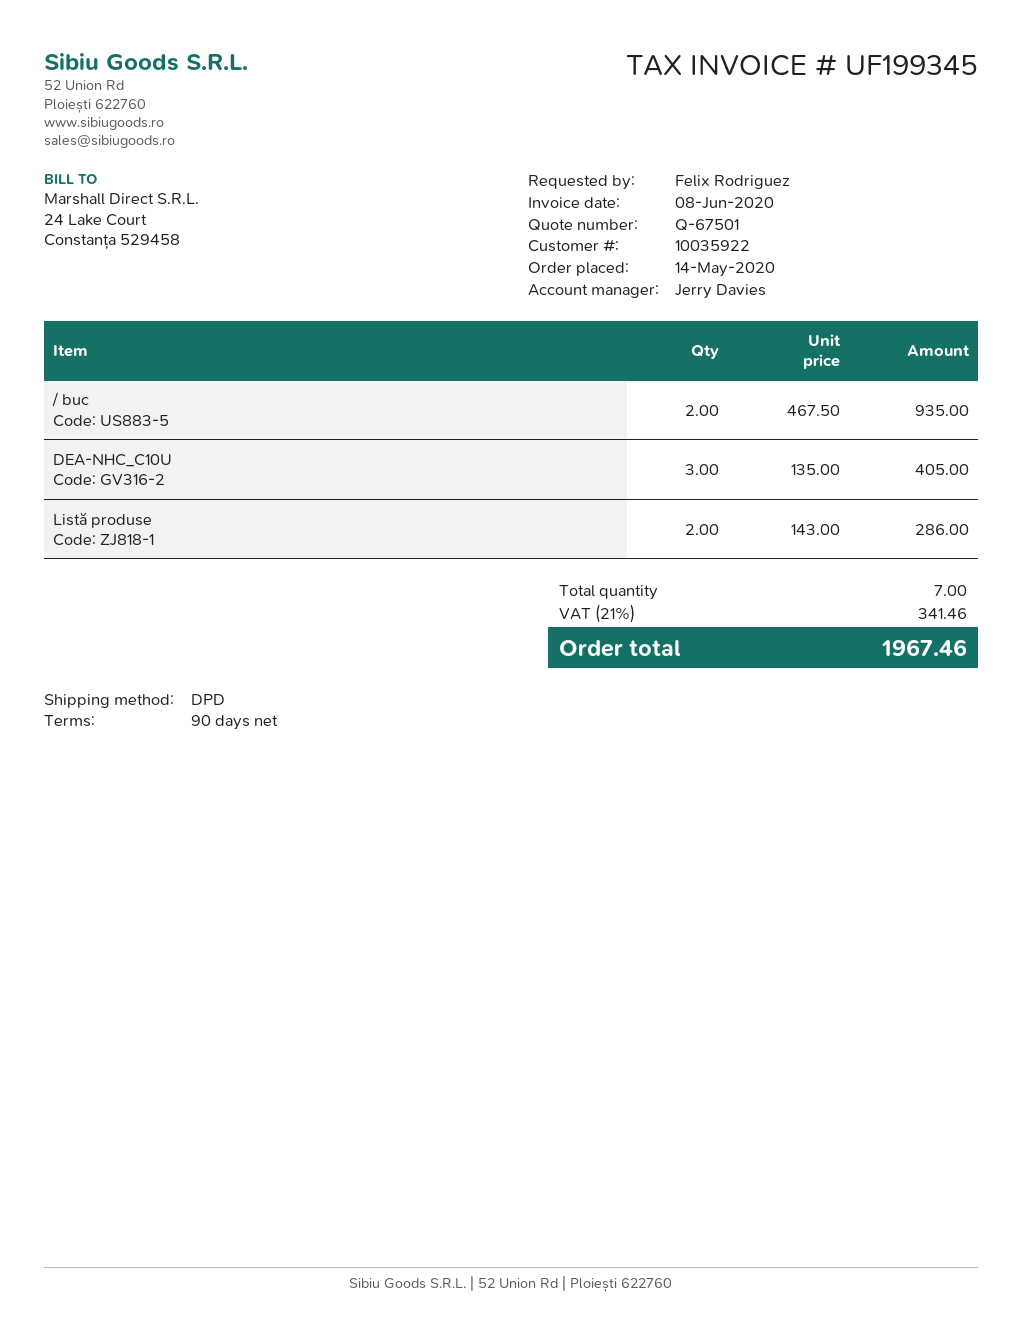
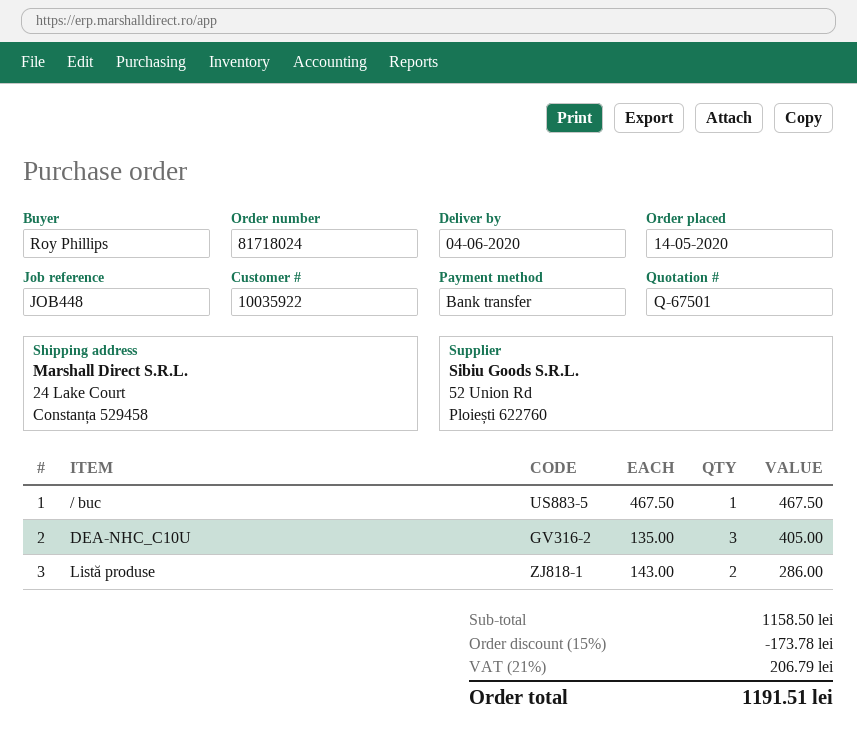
ordered by: Felix Rodriguez -> Roy Phillips
/ buc: 2 x 467.50 = 935.00 -> 1 x 467.50 = 467.50
discount: none -> 15% = 173.78
tax: 21% = 341.46 -> 21% = 206.79
total: 1967.46 -> 1191.51

